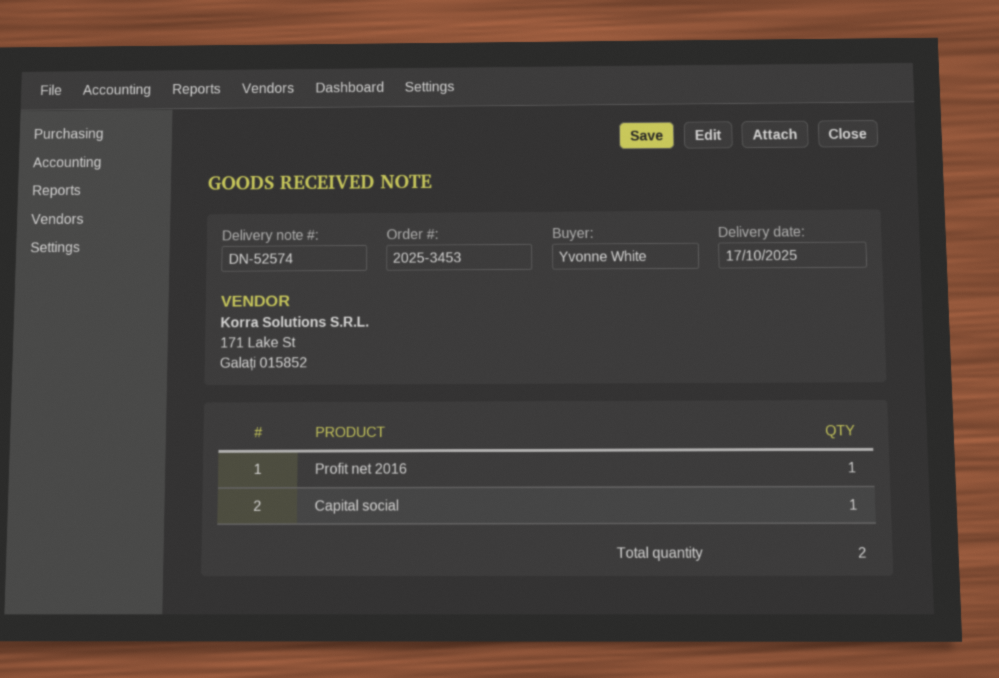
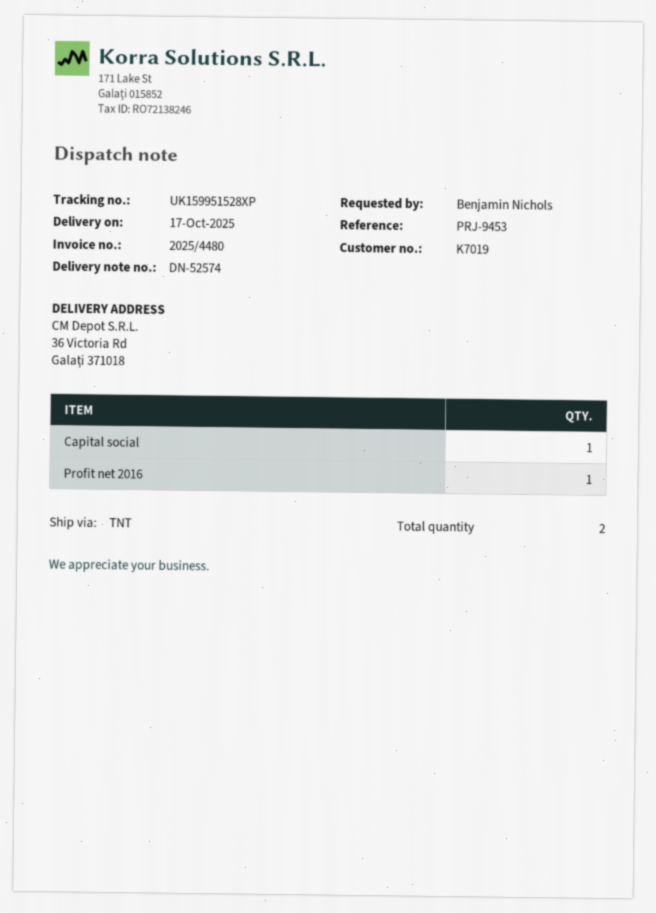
ordered by: Yvonne White -> Benjamin Nichols

